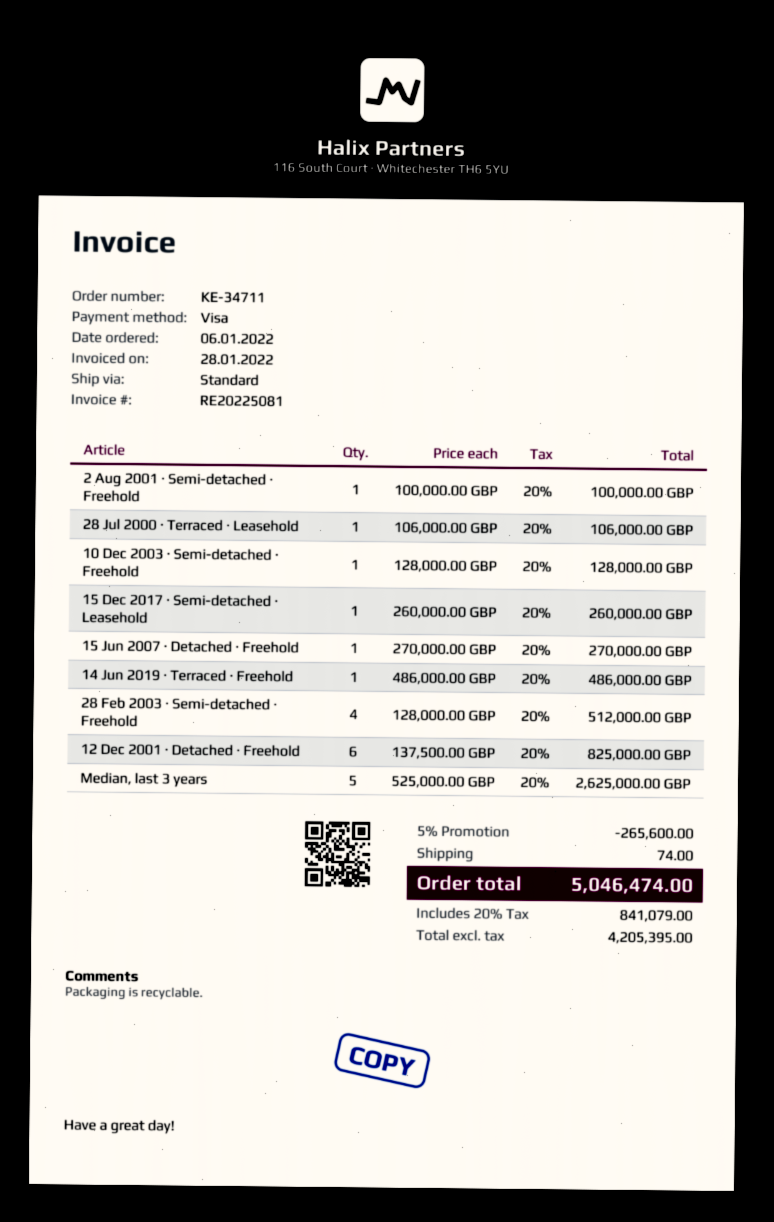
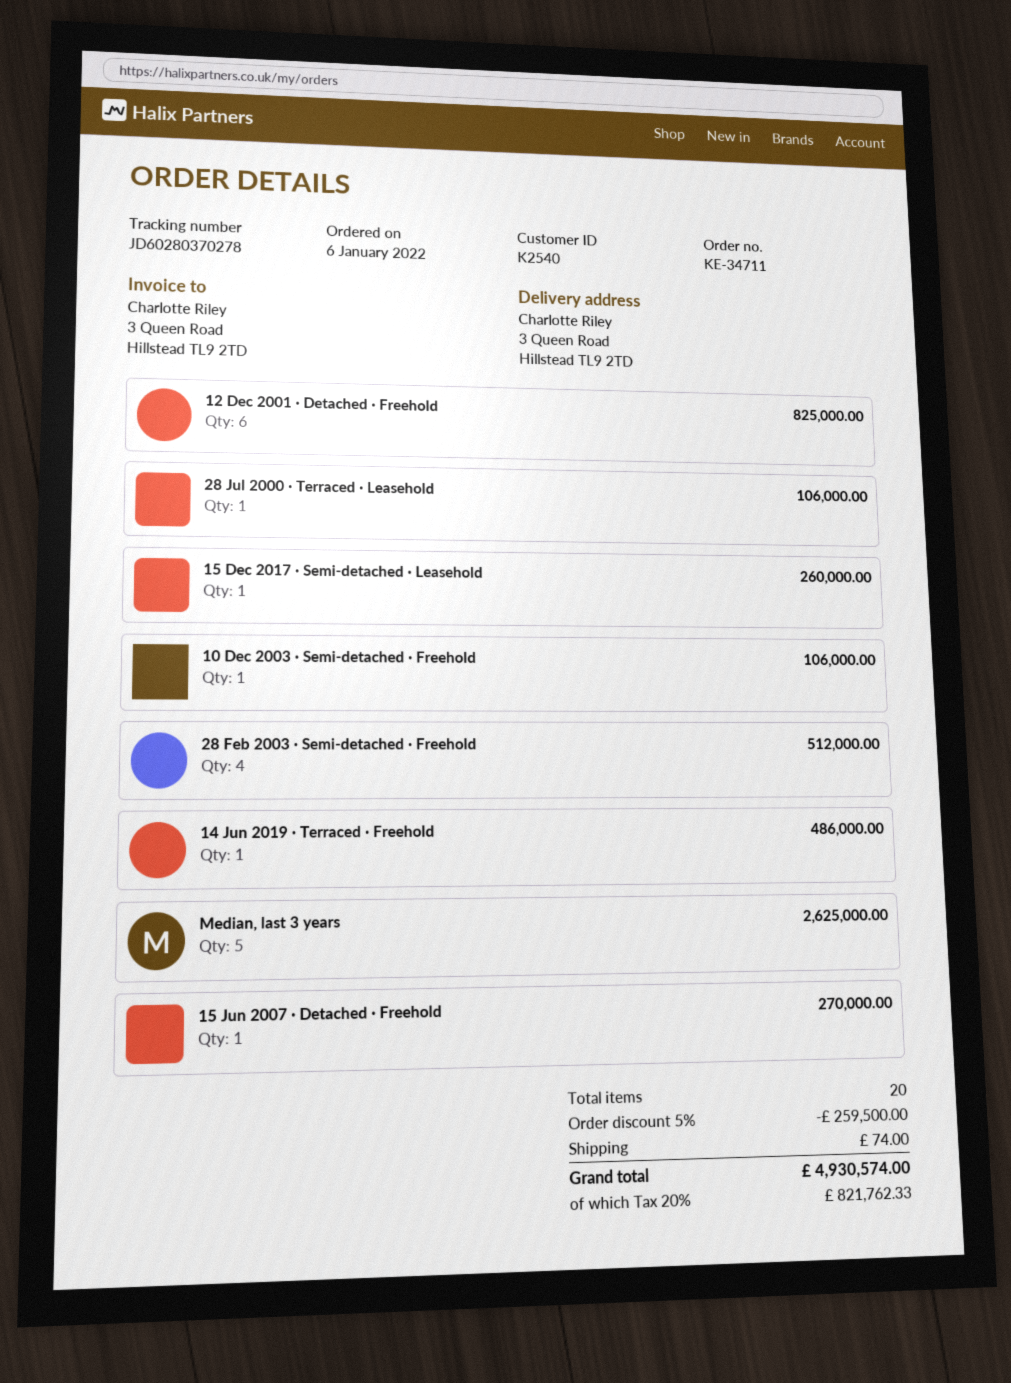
2 Aug 2001 · Semi-detached · Freehold: 1 for 100000.00 -> none
10 Dec 2003 · Semi-detached · Freehold: 1 for 128000.00 -> 1 for 106000.00
discount: 5% = 265600.00 -> 5% = 259500.00
tax: 20% = 841079.00 -> 20% = 821762.33
total: 5046474.00 -> 4930574.00

